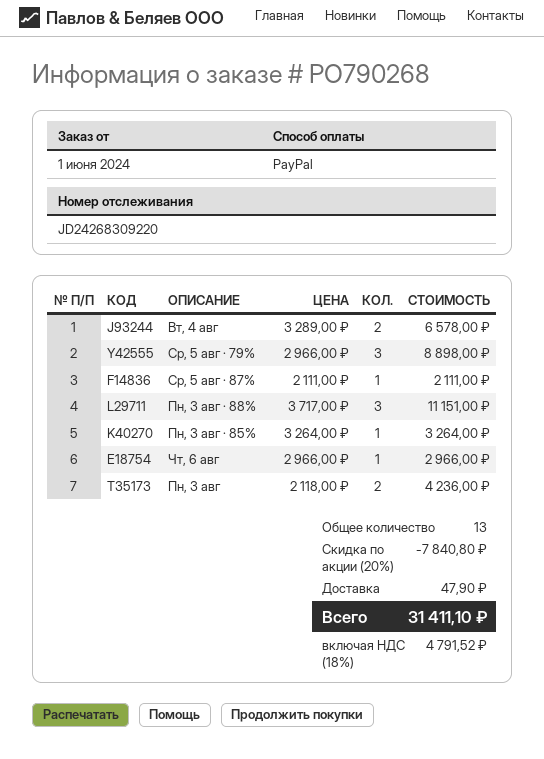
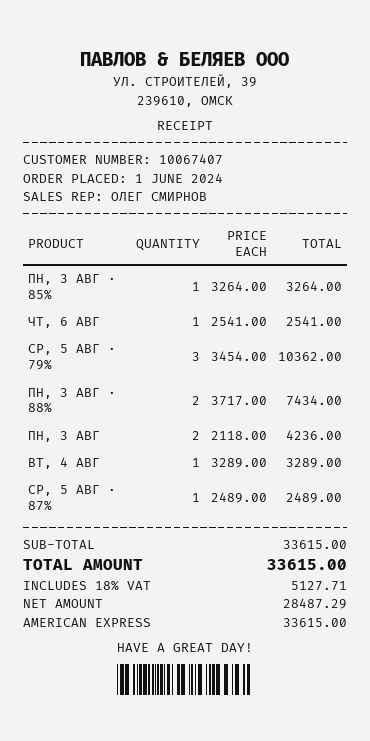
payment method: PayPal -> American Express
Вт, 4 авг: 2 x 3289.00 = 6578.00 -> 1 x 3289.00 = 3289.00
Ср, 5 авг · 79%: 3 x 2966.00 = 8898.00 -> 3 x 3454.00 = 10362.00
Ср, 5 авг · 87%: 1 x 2111.00 = 2111.00 -> 1 x 2489.00 = 2489.00
Пн, 3 авг · 88%: 3 x 3717.00 = 11151.00 -> 2 x 3717.00 = 7434.00
Чт, 6 авг: 1 x 2966.00 = 2966.00 -> 1 x 2541.00 = 2541.00
discount: 20% = 7840.80 -> none
shipping: 47.90 -> none
tax: 18% = 4791.52 -> 18% = 5127.71
total: 31411.10 -> 33615.00

